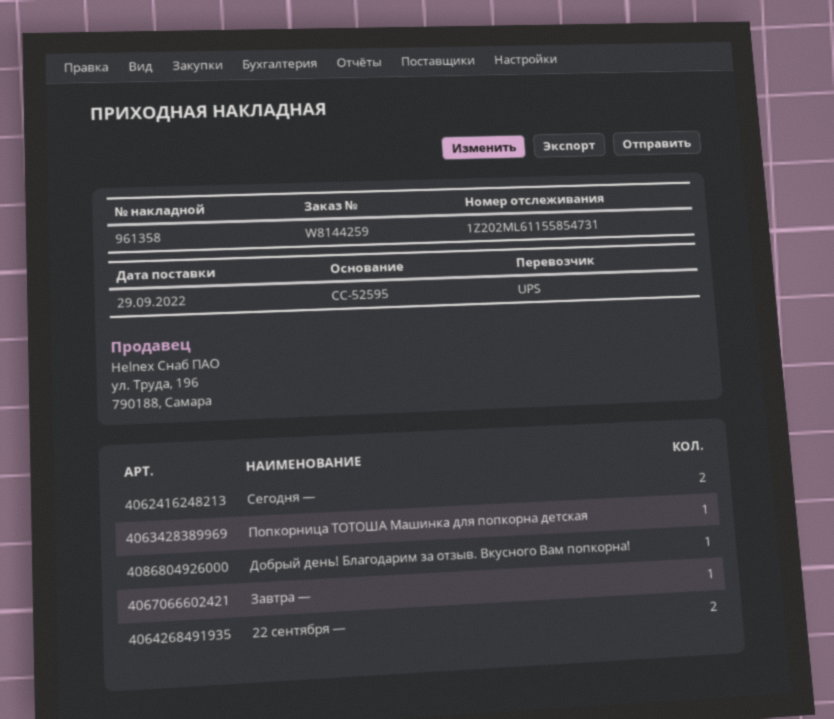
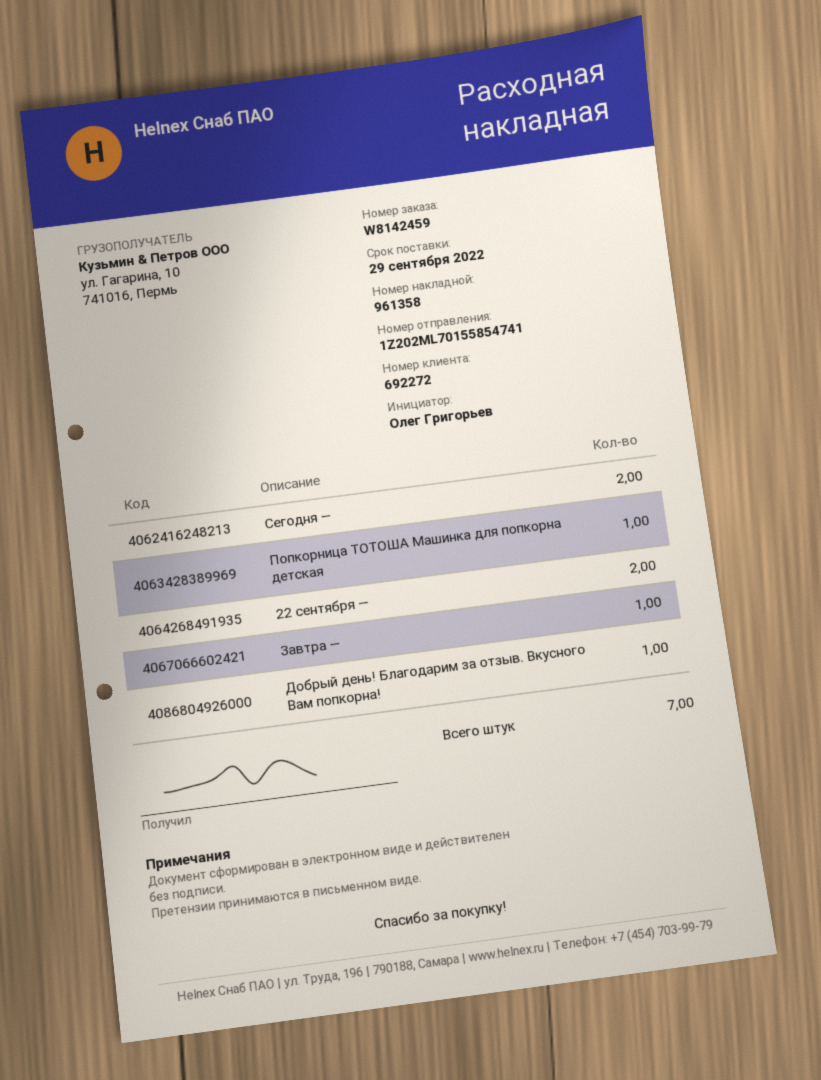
order number: W8144259 -> W8142459
tracking number: 1Z202ML61155854731 -> 1Z202ML70155854741

